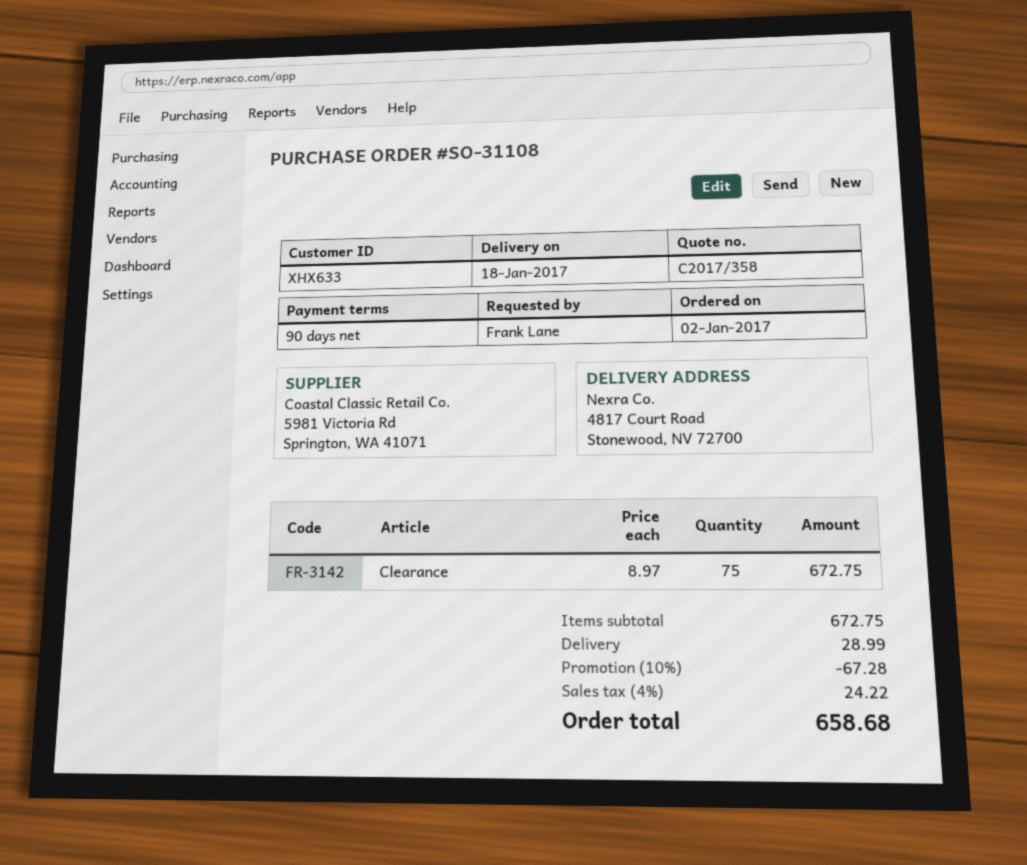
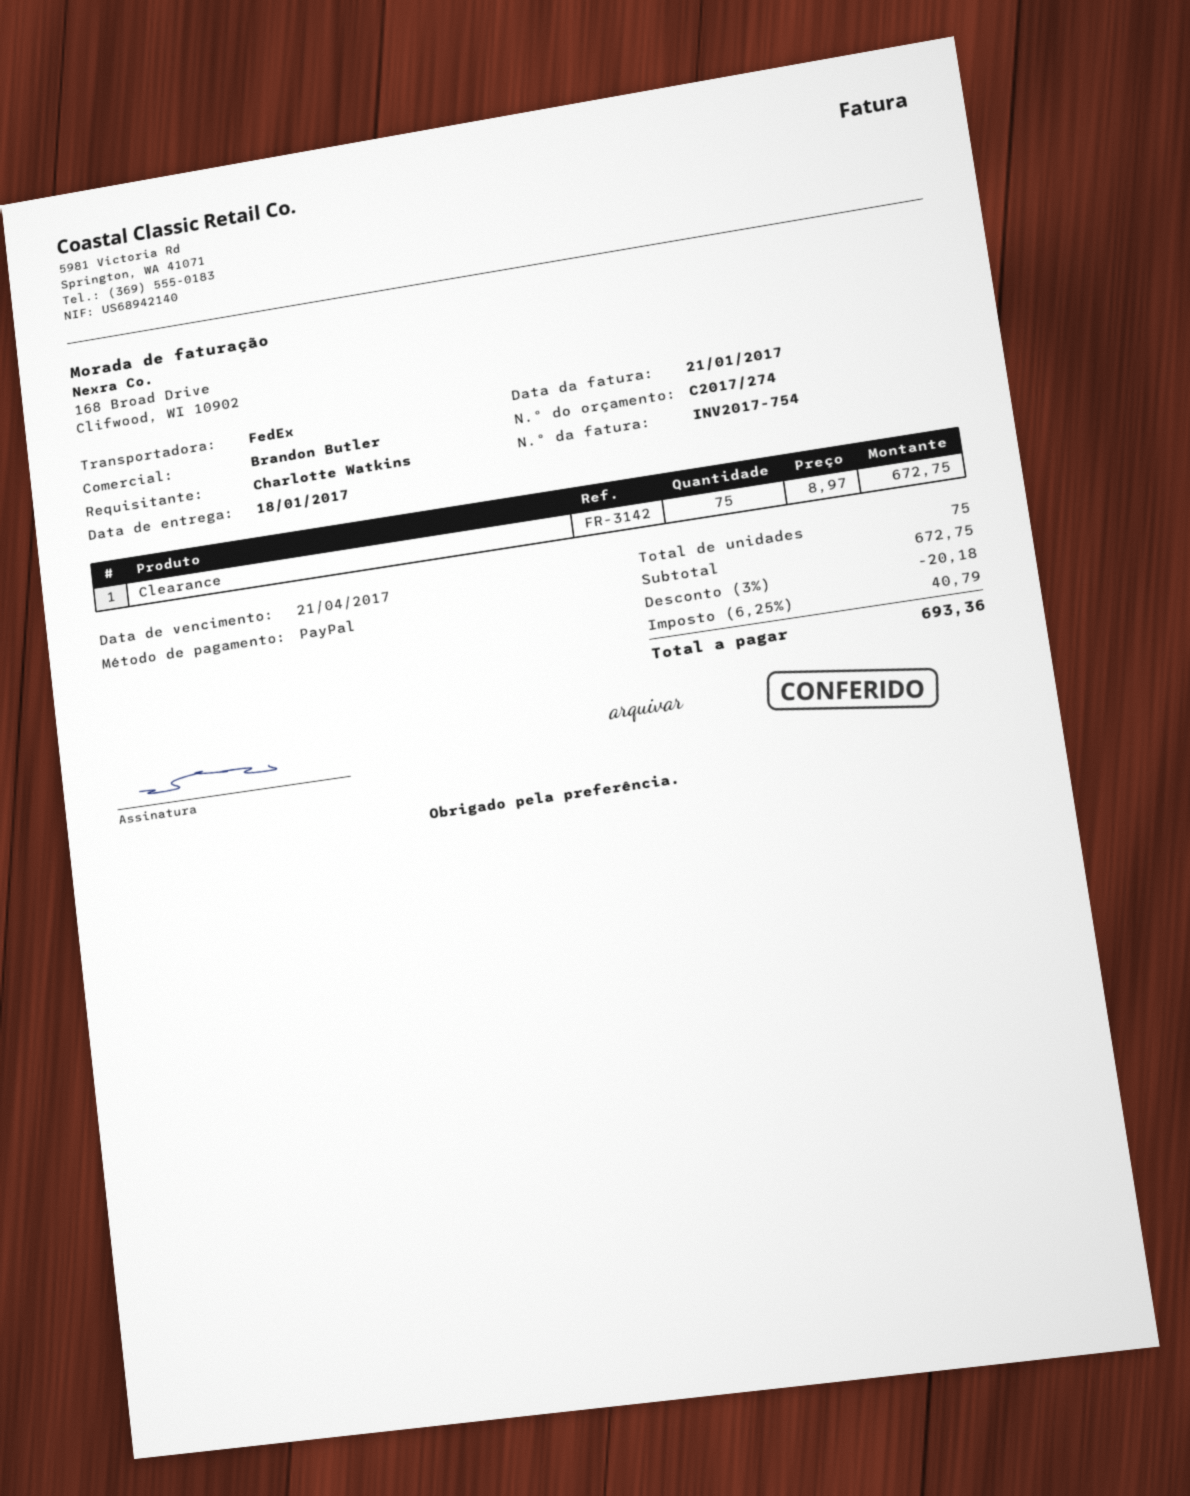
quote number: C2017/358 -> C2017/274
ordered by: Frank Lane -> Charlotte Watkins
discount: 10% = 67.28 -> 3% = 20.18
shipping: 28.99 -> none
tax: 4% = 24.22 -> 6.25% = 40.79
total: 658.68 -> 693.36

